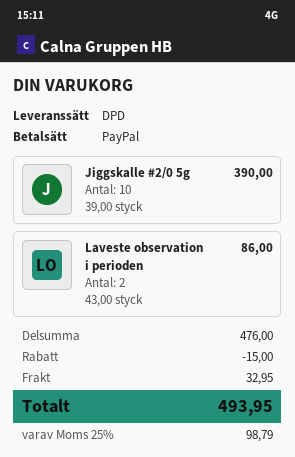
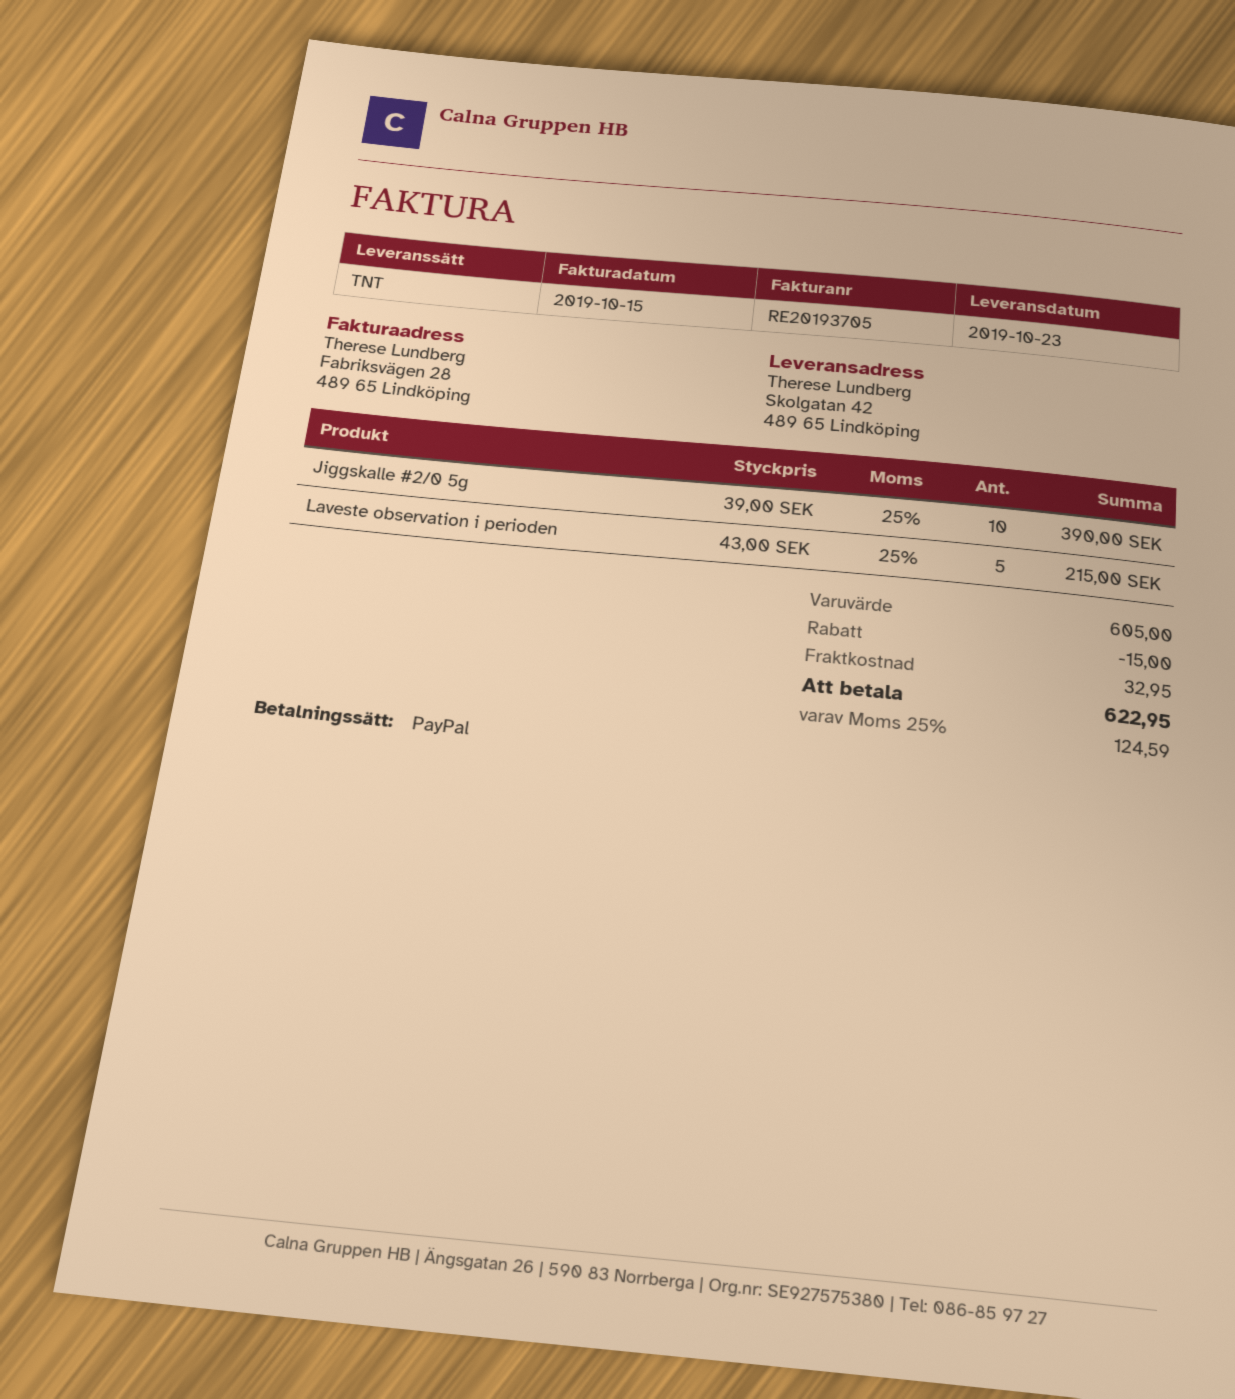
shipping method: DPD -> TNT
Laveste observation i perioden: 2 x 43.00 = 86.00 -> 5 x 43.00 = 215.00
subtotal: 476.00 -> 605.00
tax: 25% = 98.79 -> 25% = 124.59
total: 493.95 -> 622.95

